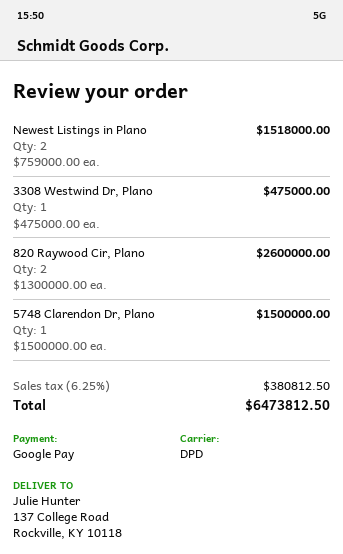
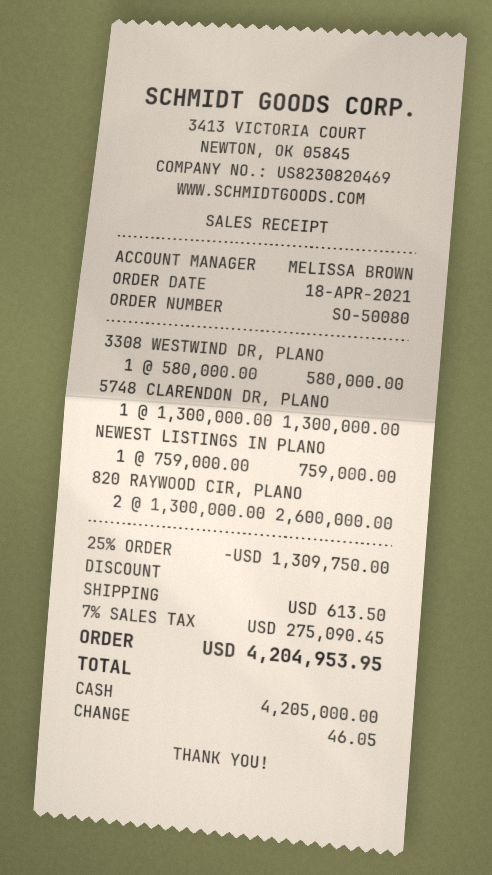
payment method: Google Pay -> cash
Newest Listings in Plano: 2 x 759000.00 = 1518000.00 -> 1 x 759000.00 = 759000.00
3308 Westwind Dr, Plano: 1 x 475000.00 = 475000.00 -> 1 x 580000.00 = 580000.00
5748 Clarendon Dr, Plano: 1 x 1500000.00 = 1500000.00 -> 1 x 1300000.00 = 1300000.00
discount: none -> 25% = 1309750.00
shipping: none -> 613.50
tax: 6.25% = 380812.50 -> 7% = 275090.45
total: 6473812.50 -> 4204953.95

